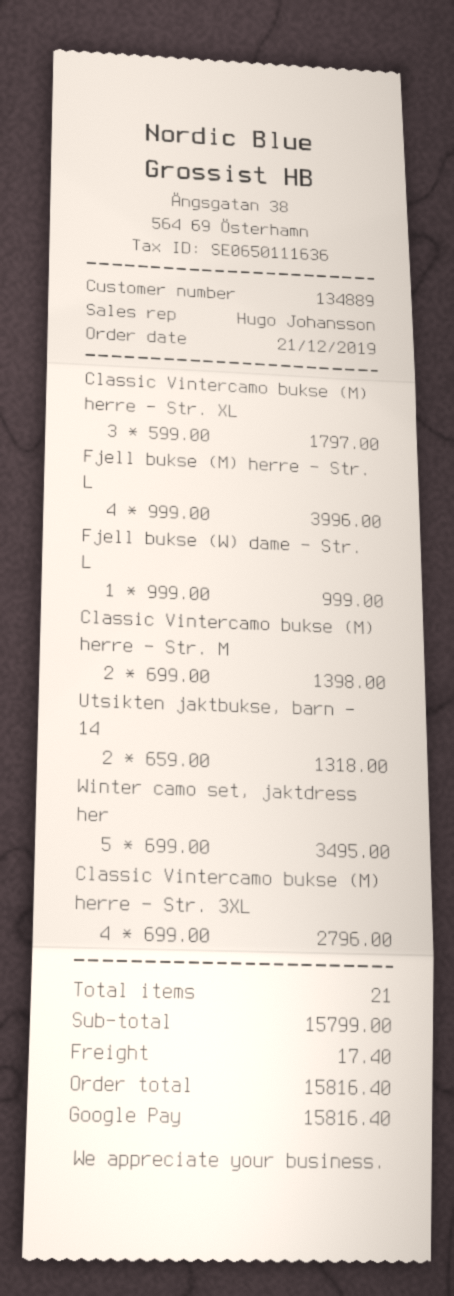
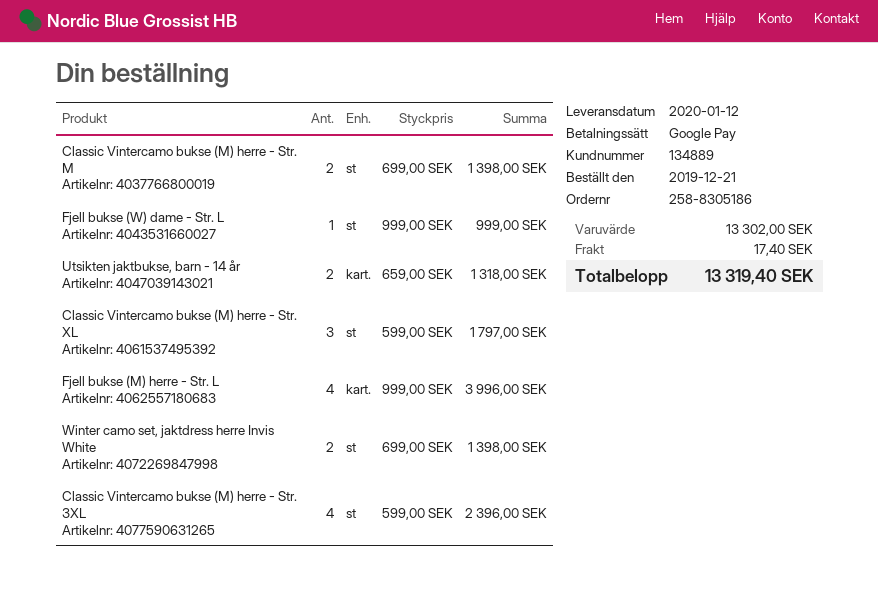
Winter camo set, jaktdress her: 5 x 699.00 = 3495.00 -> 2 x 699.00 = 1398.00
Classic Vintercamo bukse (M) herre - Str. 3XL: 4 x 699.00 = 2796.00 -> 4 x 599.00 = 2396.00
subtotal: 15799.00 -> 13302.00
total: 15816.40 -> 13319.40

